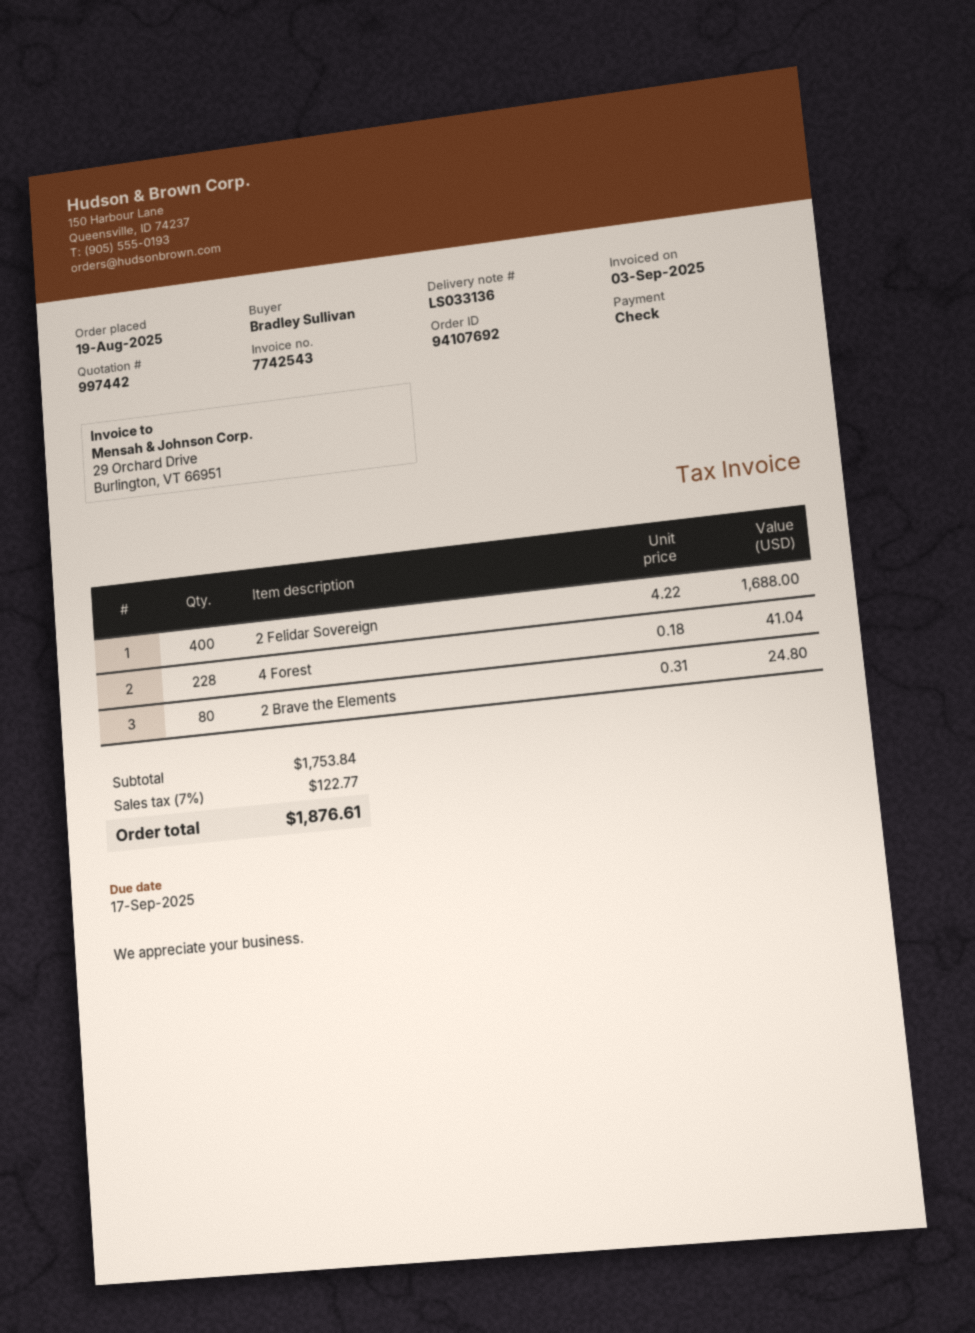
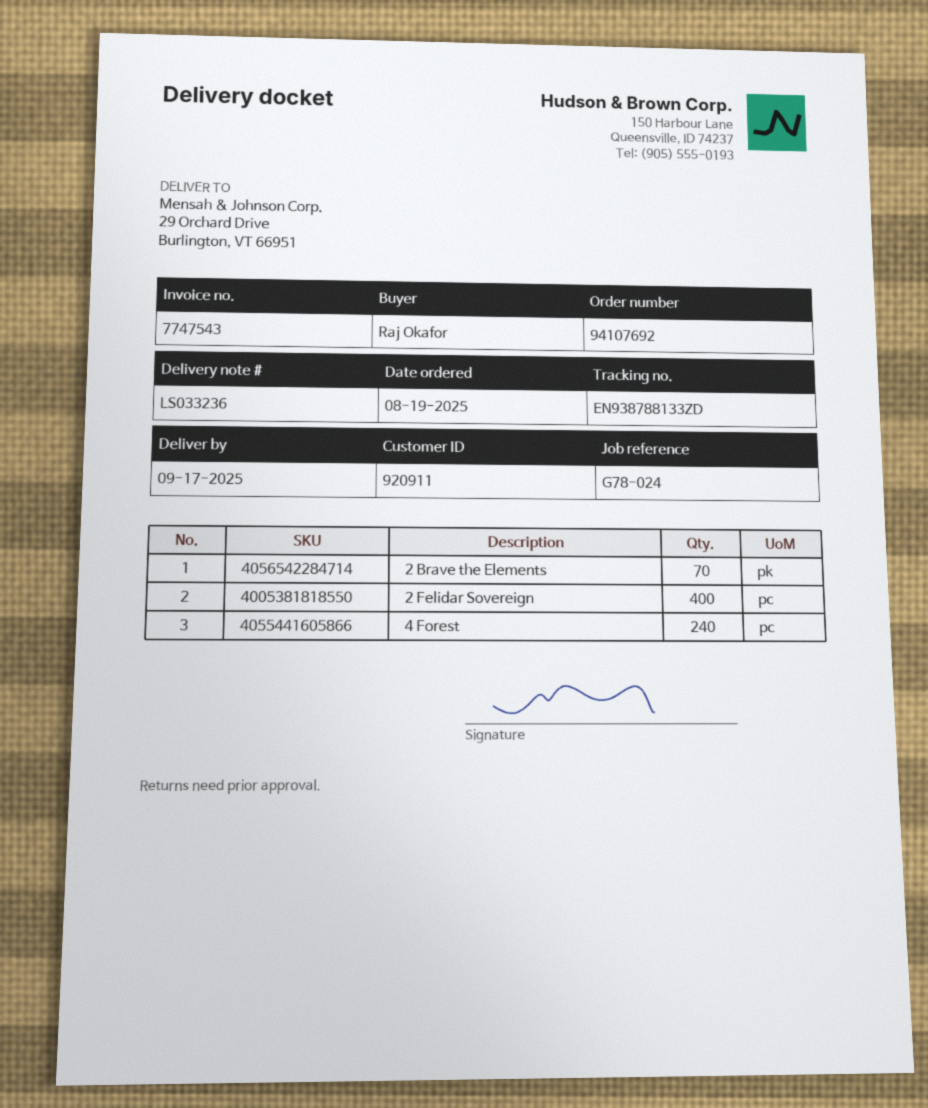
delivery note number: LS033136 -> LS033236
invoice number: 7742543 -> 7747543
ordered by: Bradley Sullivan -> Raj Okafor
4 Forest: 228 -> 240
2 Brave the Elements: 80 -> 70

